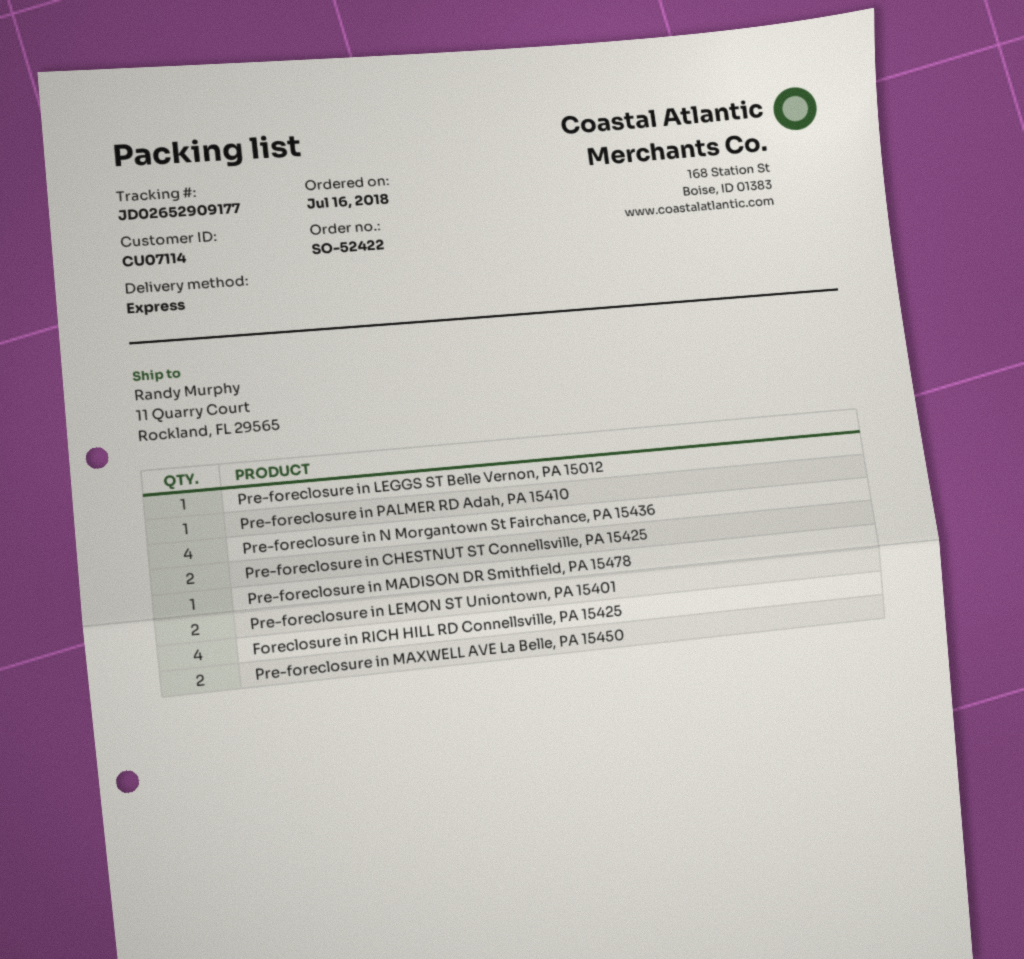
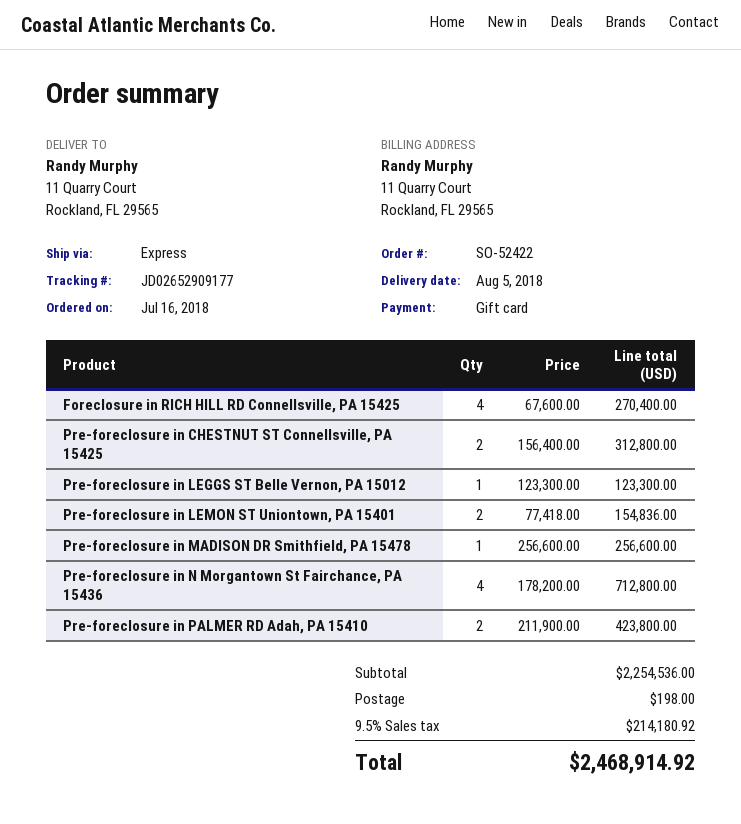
Pre-foreclosure in PALMER RD Adah, PA 15410: 1 -> 2
Pre-foreclosure in MAXWELL AVE La Belle, PA 15450: 2 -> none

